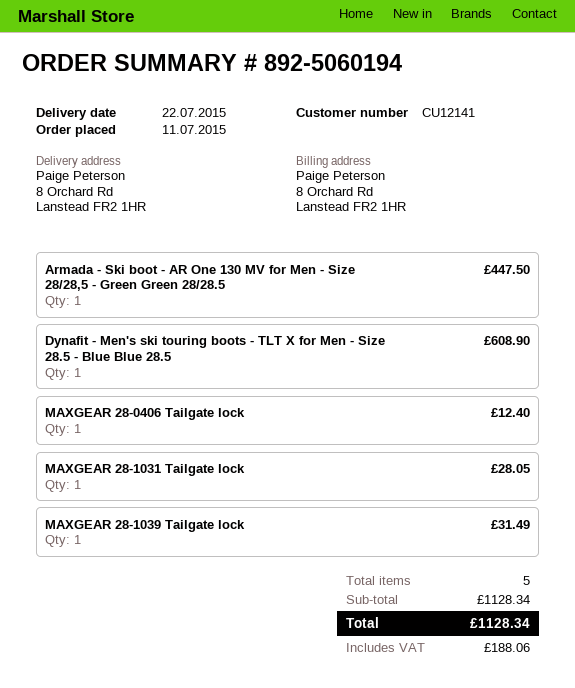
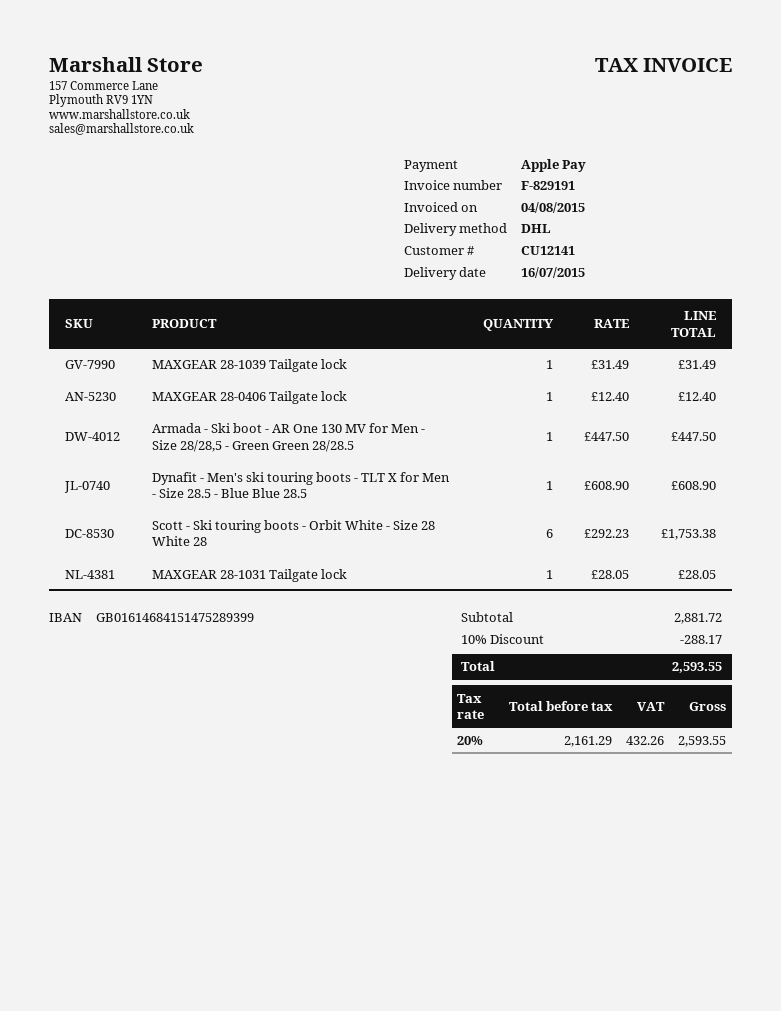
delivery date: 2015-07-22 -> 2015-07-16
Scott - Ski touring boots - Orbit White - Size 28 White 28: none -> 6 for 1753.38
subtotal: 1128.34 -> 2881.72
discount: none -> 10% = 288.17
tax: 188.06 -> 432.26
total: 1128.34 -> 2593.55

